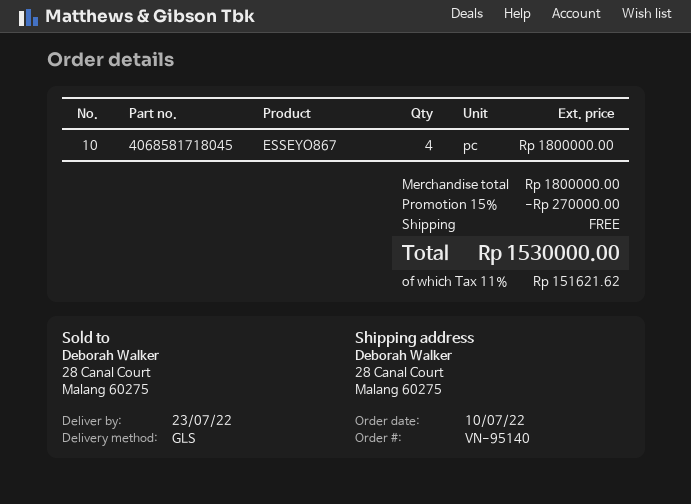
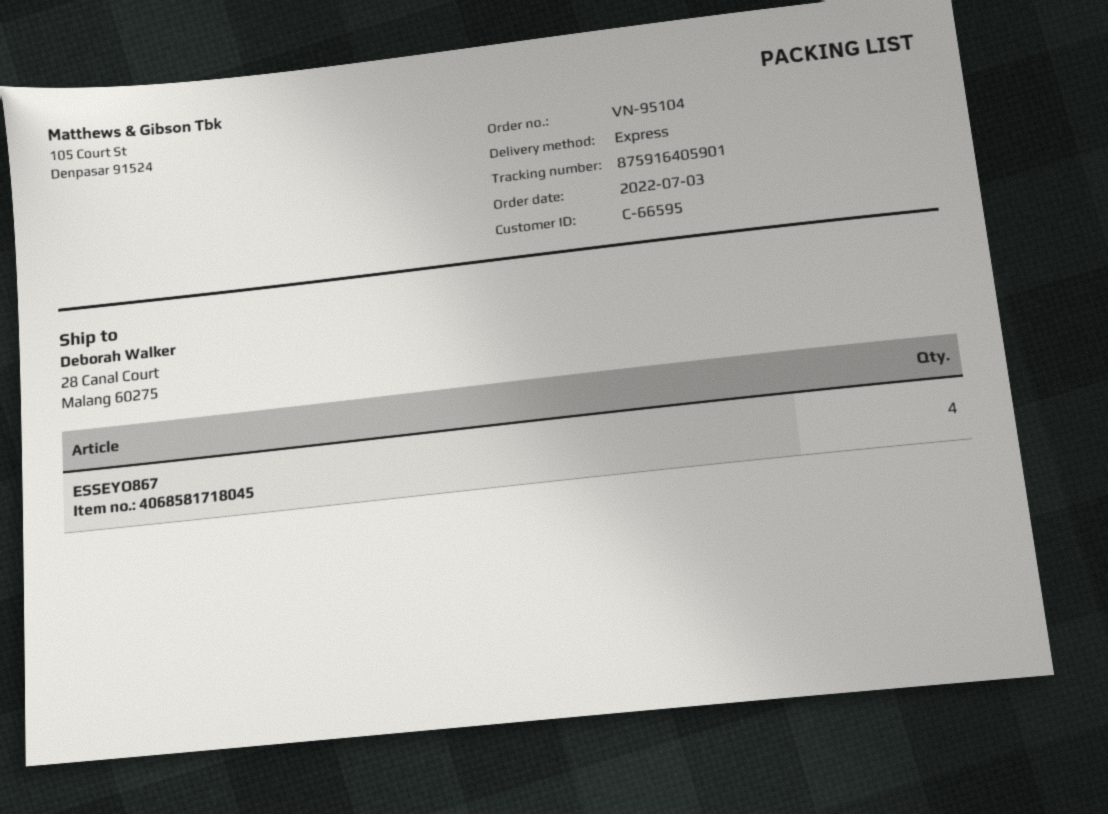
order number: VN-95140 -> VN-95104
order date: 2022-07-10 -> 2022-07-03
shipping method: GLS -> express

